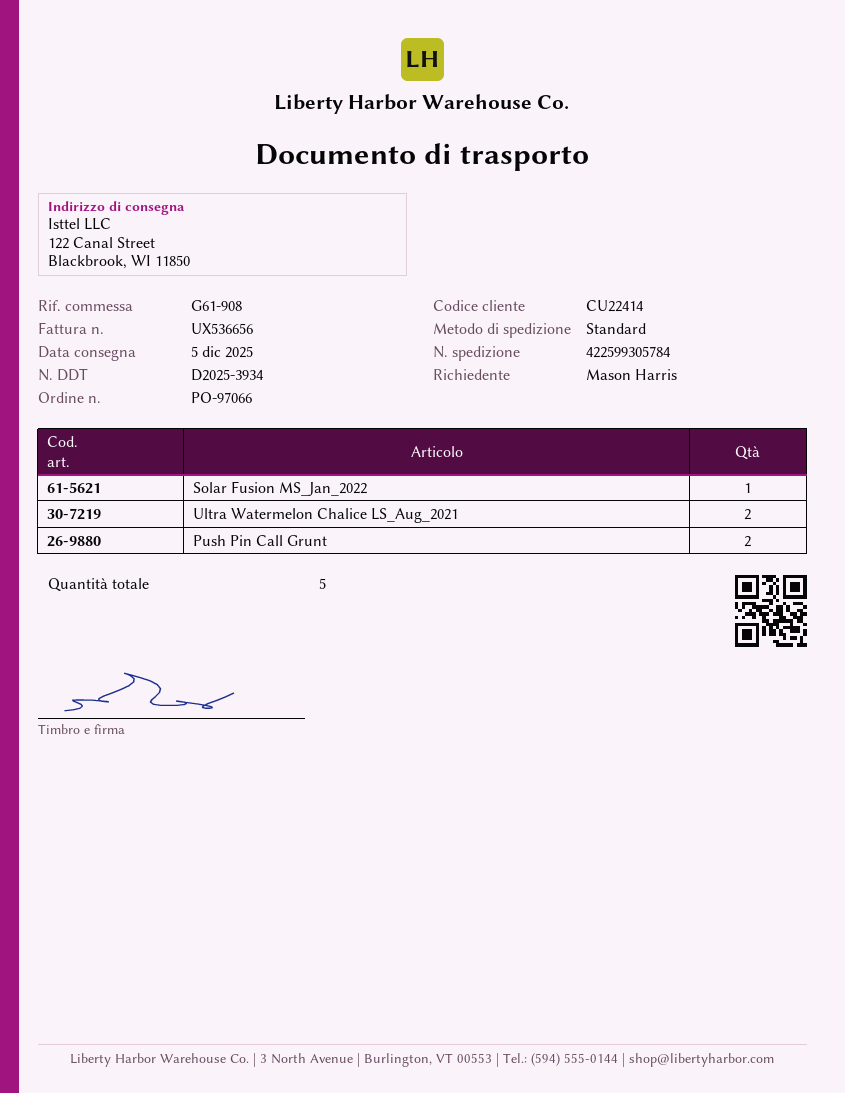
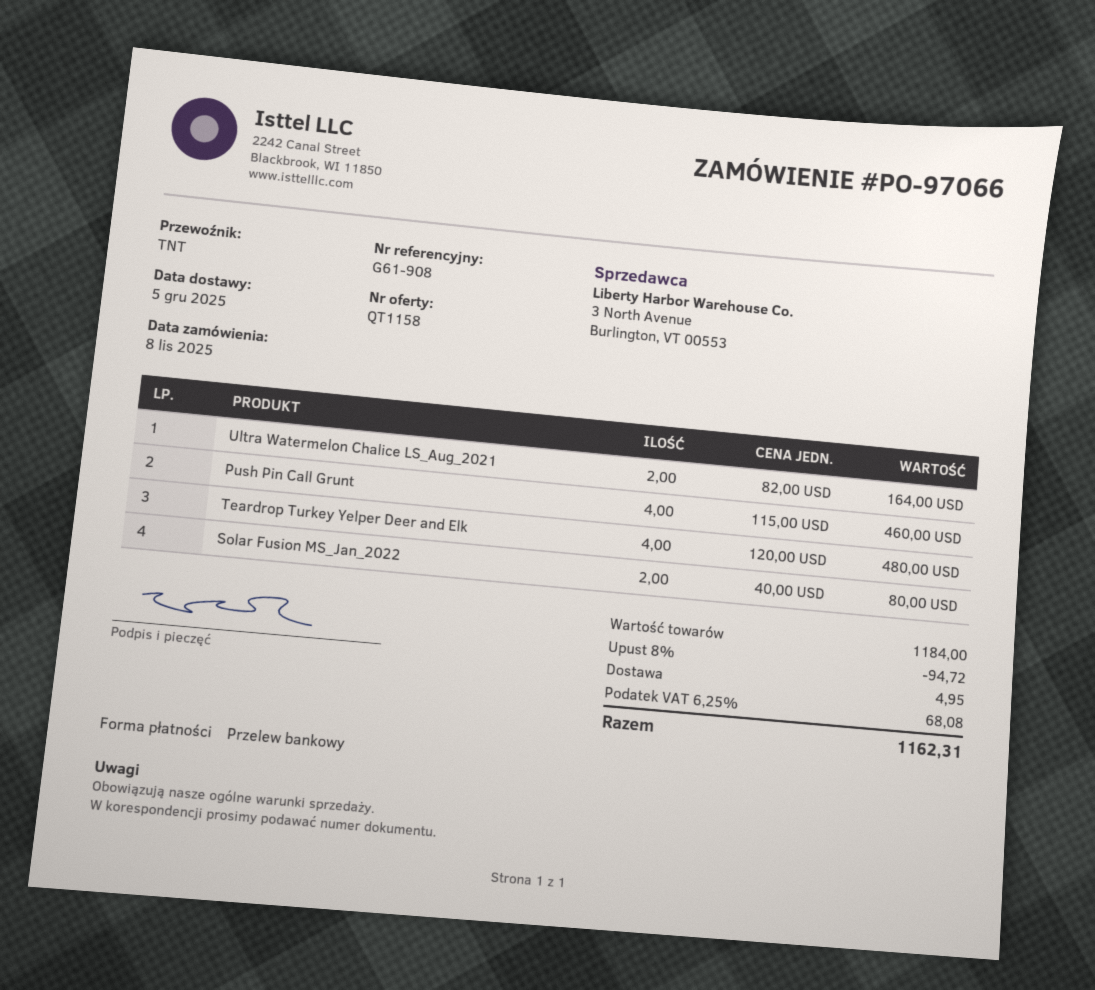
shipping method: standard -> TNT
Solar Fusion MS_Jan_2022: 1 -> 2
Push Pin Call Grunt: 2 -> 4
Teardrop Turkey Yelper Deer and Elk: none -> 4

